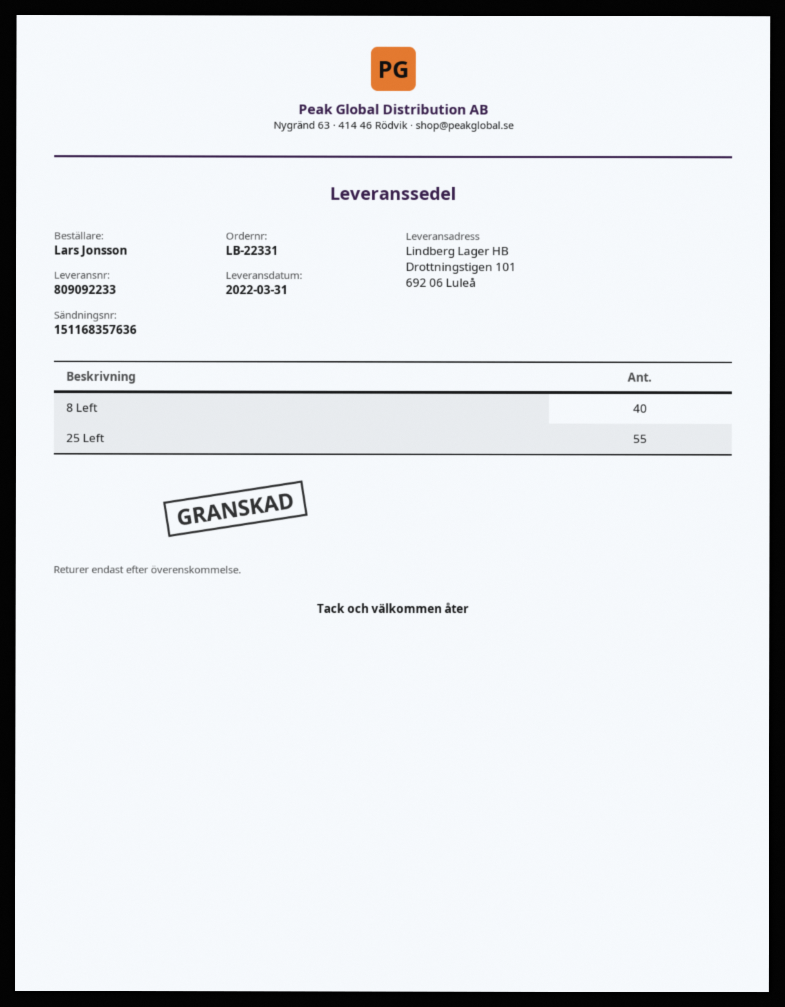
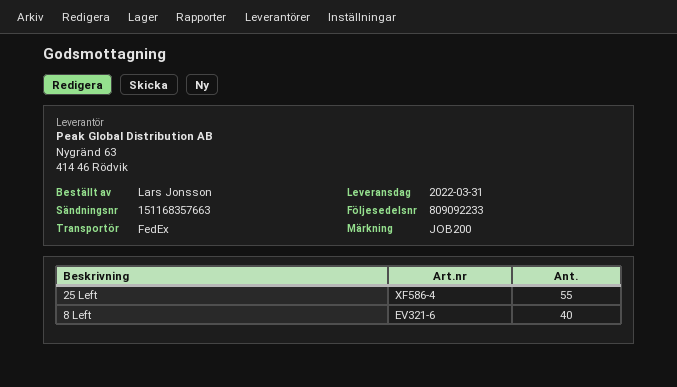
tracking number: 151168357636 -> 151168357663

